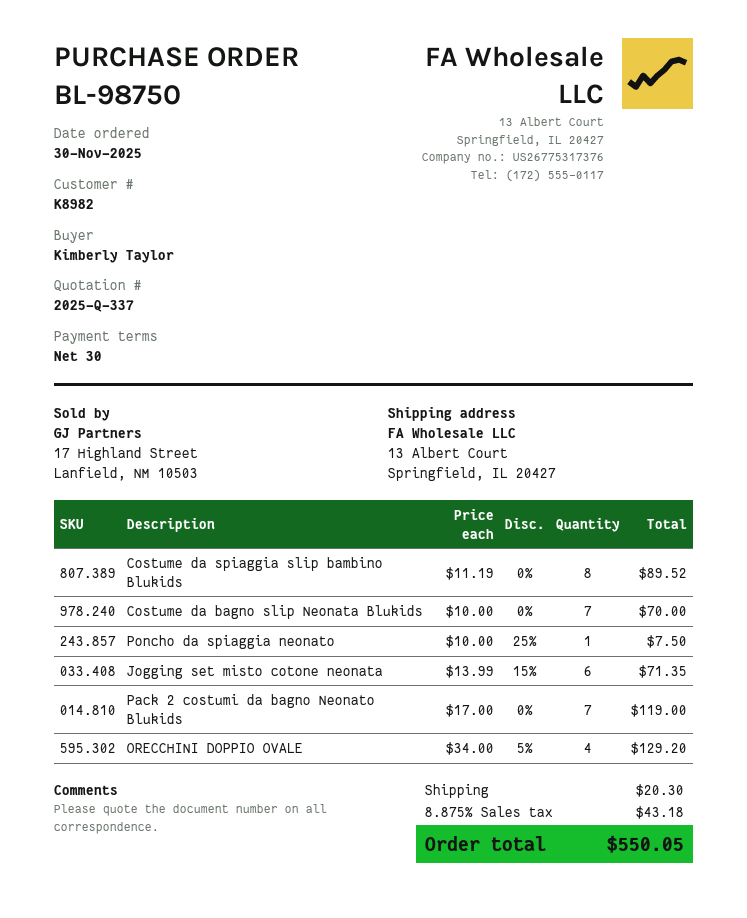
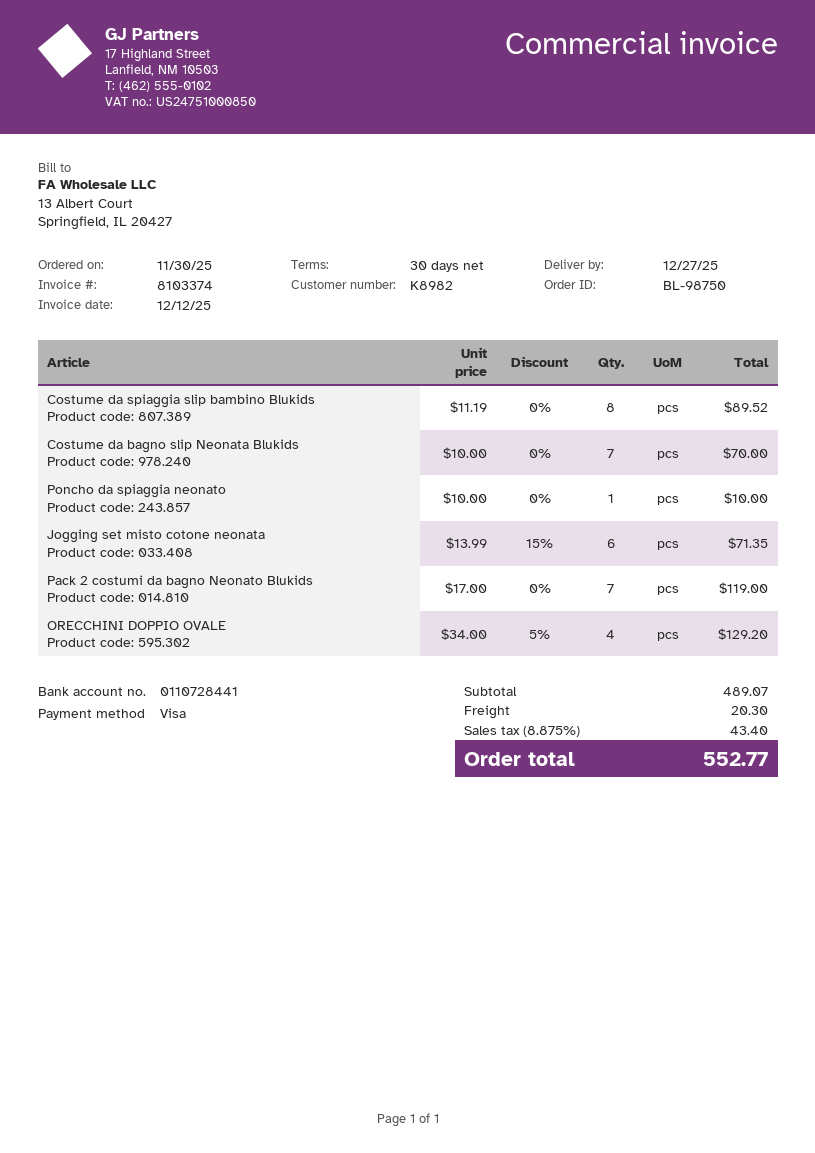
Poncho da spiaggia neonato: 1 x 10.00 - 25% = 7.50 -> 1 x 10.00 = 10.00
tax: 8.875% = 43.18 -> 8.875% = 43.40
total: 550.05 -> 552.77

